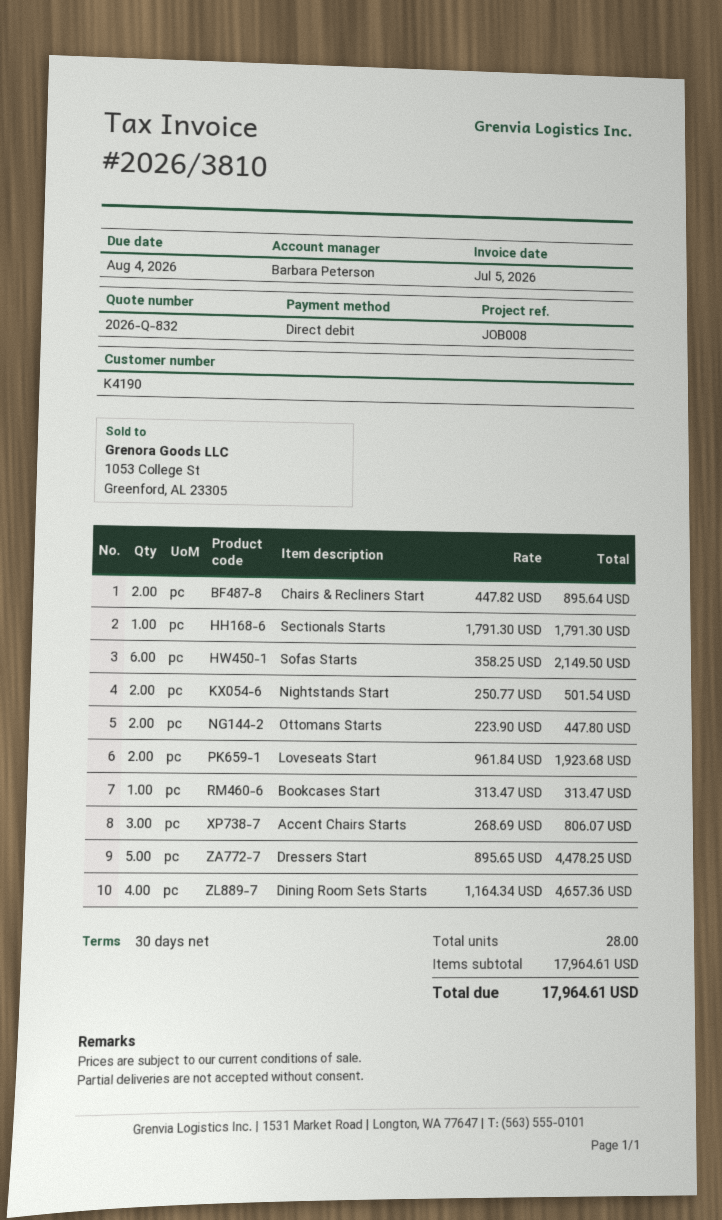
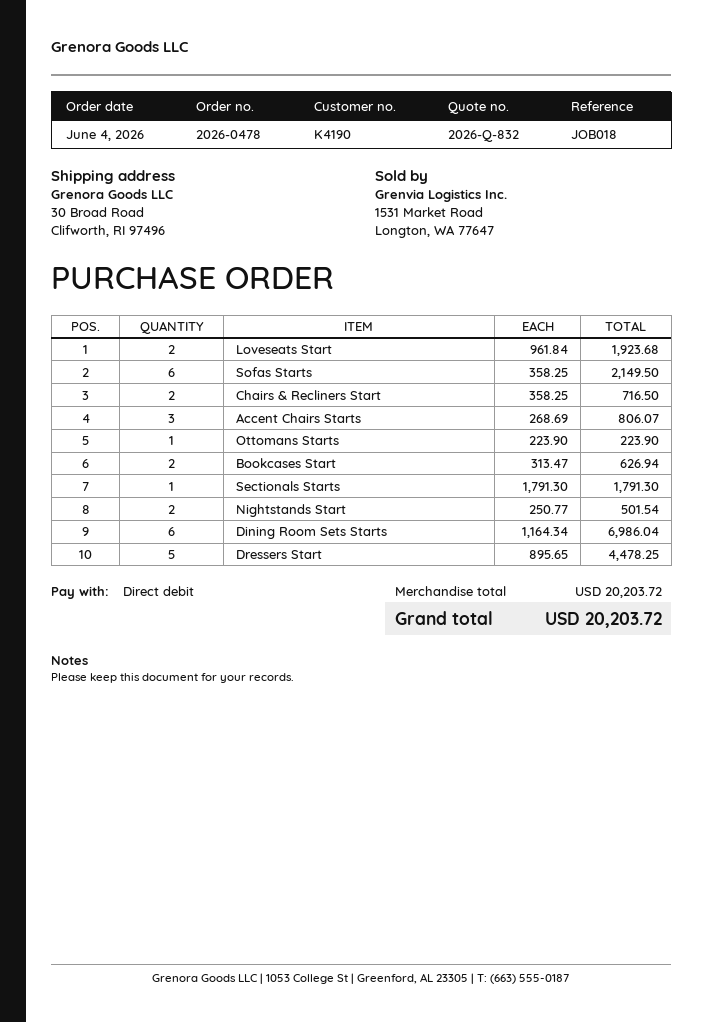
reference: JOB008 -> JOB018
Chairs & Recliners Start: 2 x 447.82 = 895.64 -> 2 x 358.25 = 716.50
Ottomans Starts: 2 x 223.90 = 447.80 -> 1 x 223.90 = 223.90
Bookcases Start: 1 x 313.47 = 313.47 -> 2 x 313.47 = 626.94
Dining Room Sets Starts: 4 x 1164.34 = 4657.36 -> 6 x 1164.34 = 6986.04
subtotal: 17964.61 -> 20203.72
total: 17964.61 -> 20203.72

